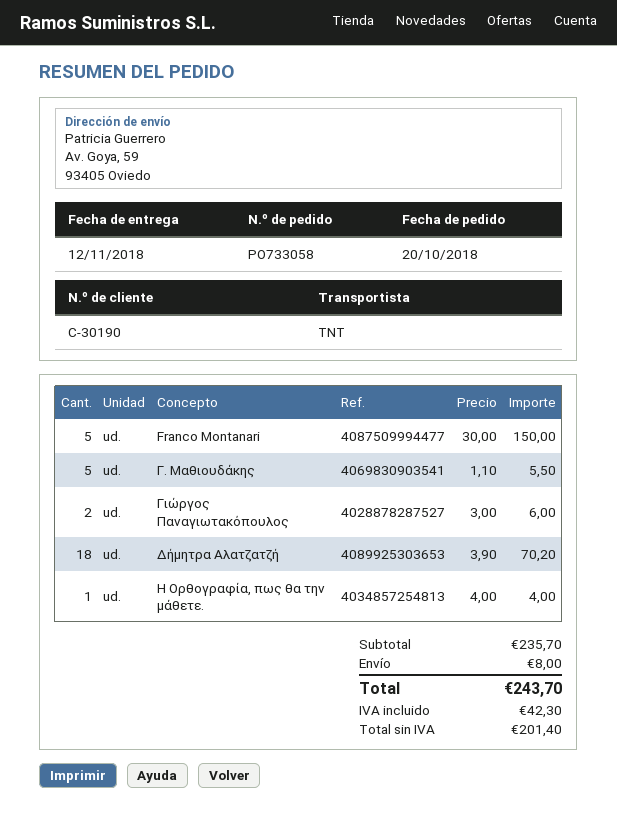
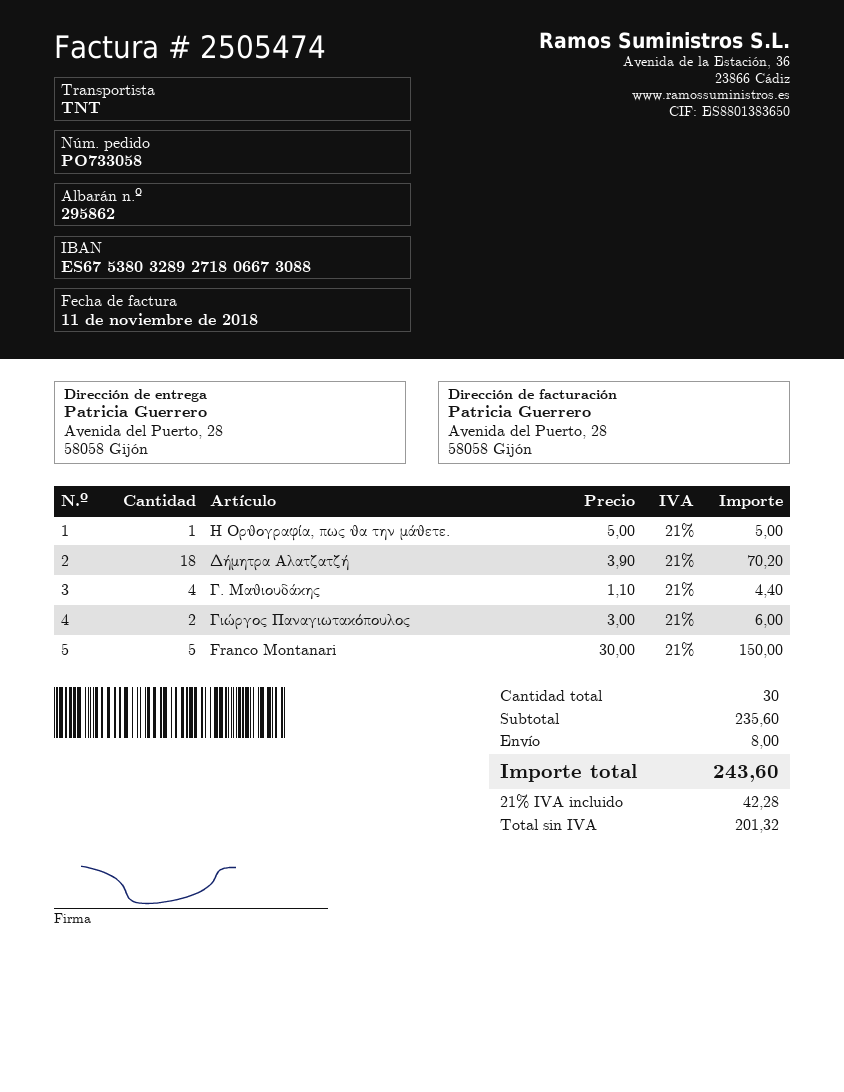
ship to: Av. Goya, 59, 93405 Oviedo -> Avenida del Puerto, 28, 58058 Gijón
Γ. Μαθιουδάκης: 5 x 1.10 = 5.50 -> 4 x 1.10 = 4.40
Η Ορθογραφία, πως θα την μάθετε.: 1 x 4.00 = 4.00 -> 1 x 5.00 = 5.00
subtotal: 235.70 -> 235.60
net: 201.40 -> 201.32
tax: 42.30 -> 42.28
total: 243.70 -> 243.60

